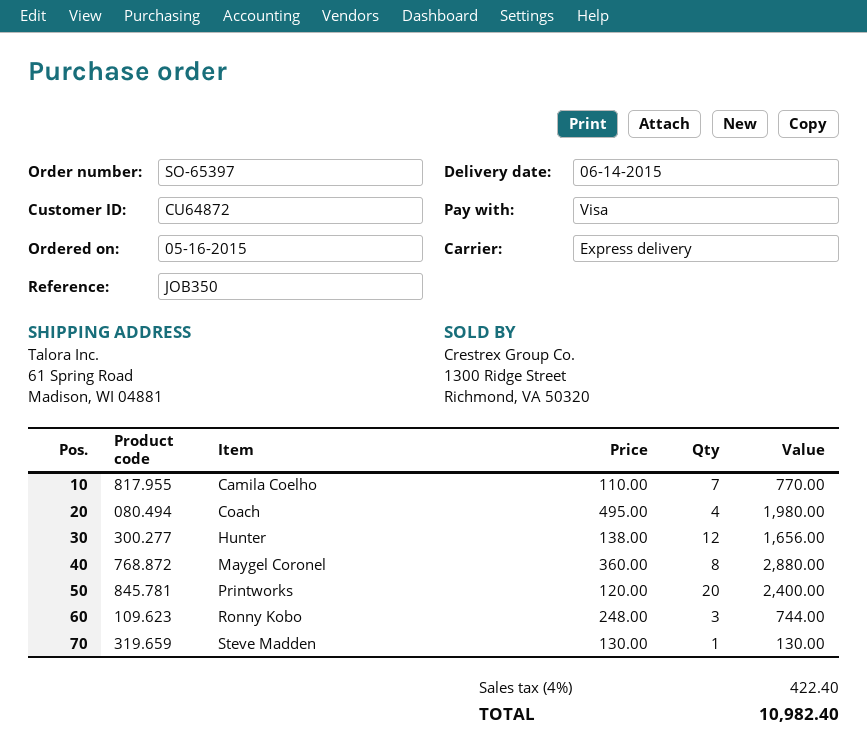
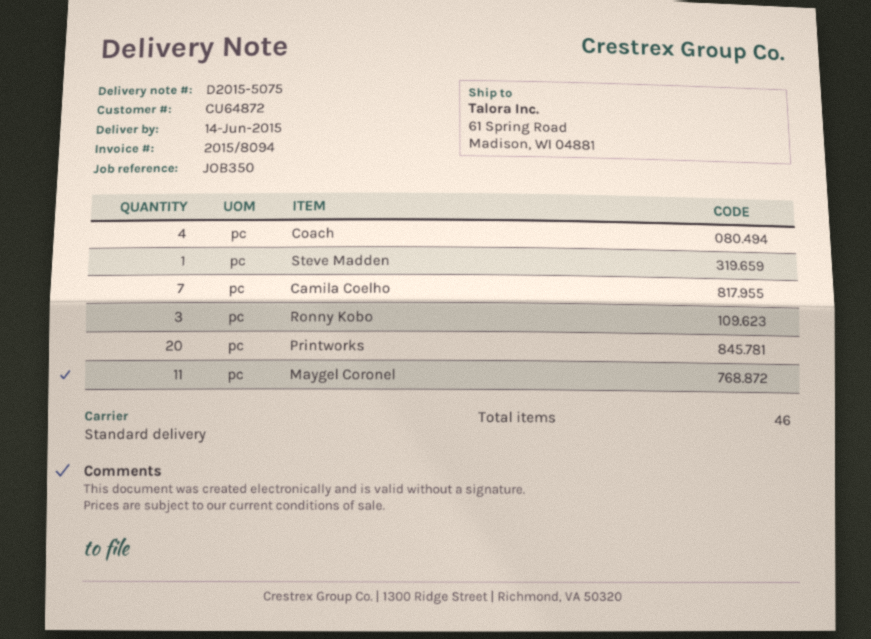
shipping method: express -> standard
Hunter: 12 -> none
Maygel Coronel: 8 -> 11

